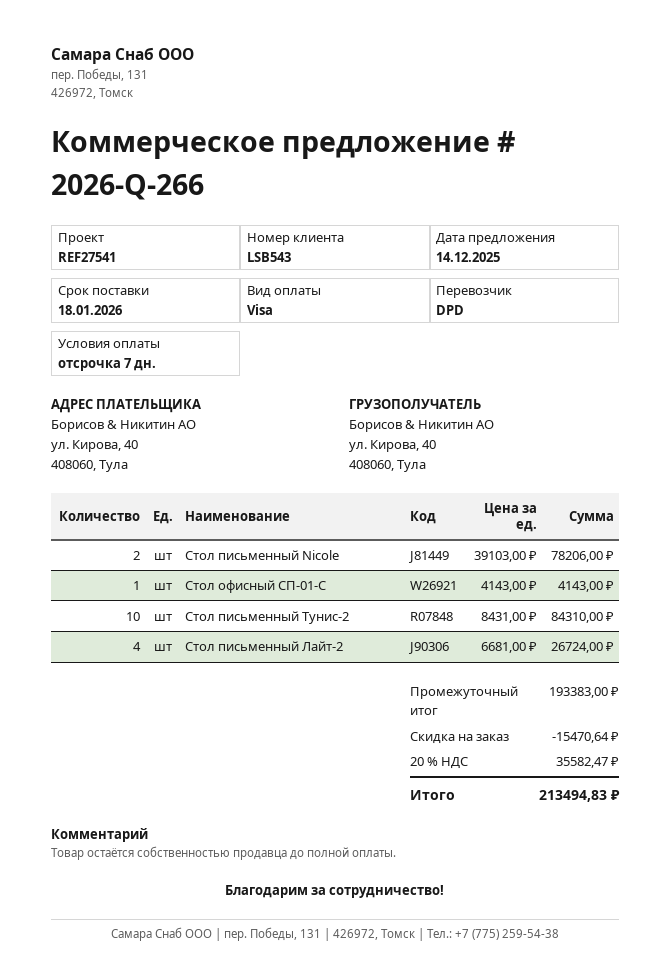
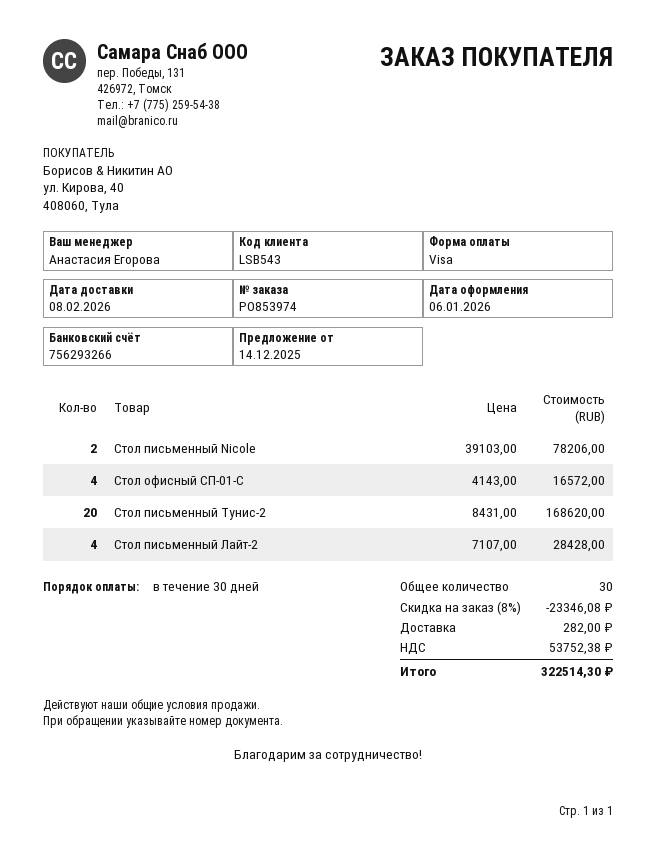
delivery date: 2026-01-18 -> 2026-02-08
payment terms: 7 days -> 30 days
Стол офисный СП-01-С: 1 x 4143.00 = 4143.00 -> 4 x 4143.00 = 16572.00
Стол письменный Тунис-2: 10 x 8431.00 = 84310.00 -> 20 x 8431.00 = 168620.00
Стол письменный Лайт-2: 4 x 6681.00 = 26724.00 -> 4 x 7107.00 = 28428.00
discount: 15470.64 -> 23346.08
shipping: none -> 282.00
tax: 35582.47 -> 53752.38
total: 213494.83 -> 322514.30

